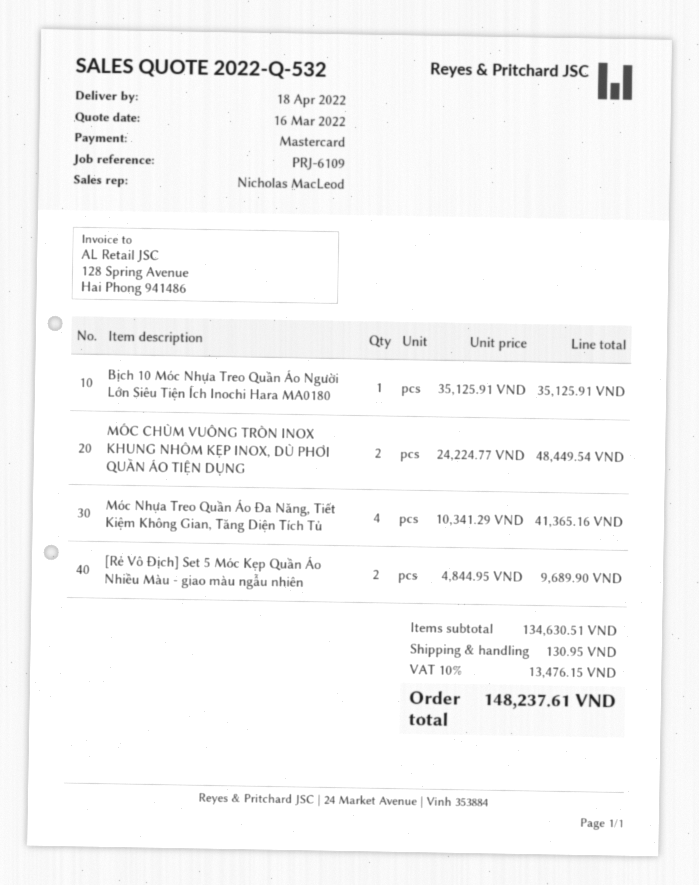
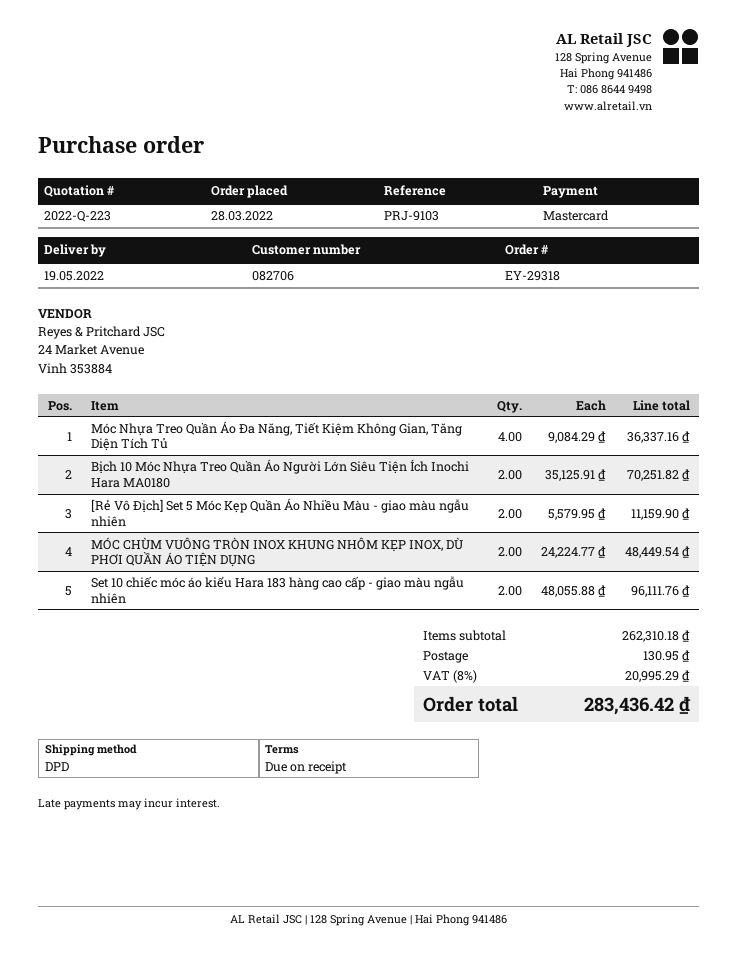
quote number: 2022-Q-532 -> 2022-Q-223
delivery date: 2022-04-18 -> 2022-05-19
reference: PRJ-6109 -> PRJ-9103
Bịch 10 Móc Nhựa Treo Quần Áo Người Lớn Siêu Tiện Ích Inochi Hara MA0180: 1 x 35125.91 = 35125.91 -> 2 x 35125.91 = 70251.82
Móc Nhựa Treo Quần Áo Đa Năng, Tiết Kiệm Không Gian, Tăng Diện Tích Tủ: 4 x 10341.29 = 41365.16 -> 4 x 9084.29 = 36337.16
[Rẻ Vô Địch] Set 5 Móc Kẹp Quần Áo Nhiều Màu - giao màu ngẫu nhiên: 2 x 4844.95 = 9689.90 -> 2 x 5579.95 = 11159.90
Set 10 chiếc móc áo kiểu Hara 183 hàng cao cấp - giao màu ngẫu nhiên: none -> 2 x 48055.88 = 96111.76
subtotal: 134630.51 -> 262310.18
tax: 10% = 13476.15 -> 8% = 20995.29
total: 148237.61 -> 283436.42

